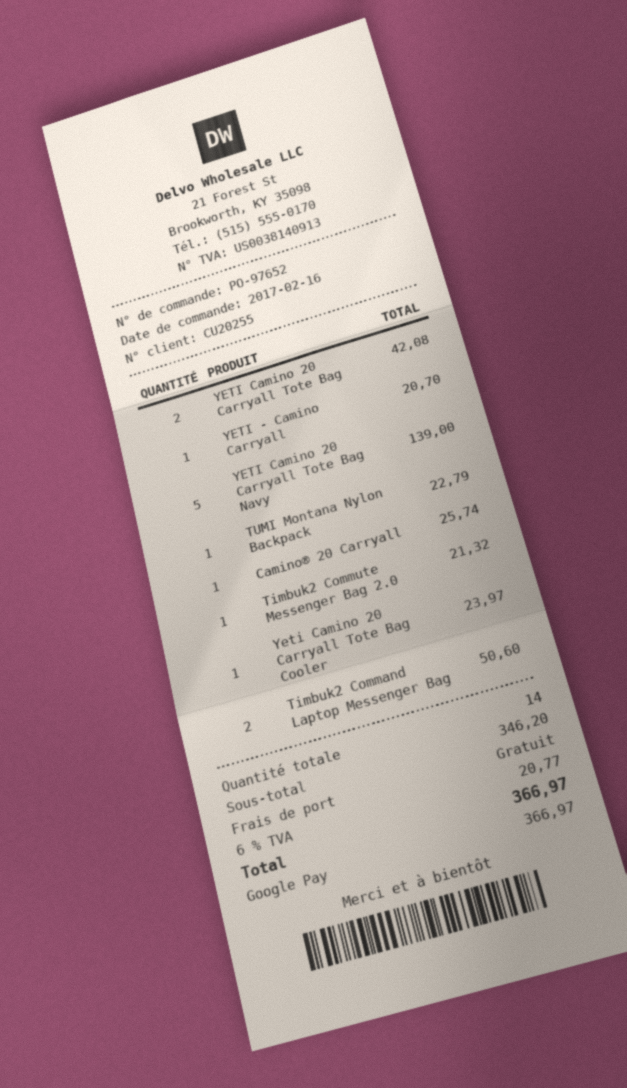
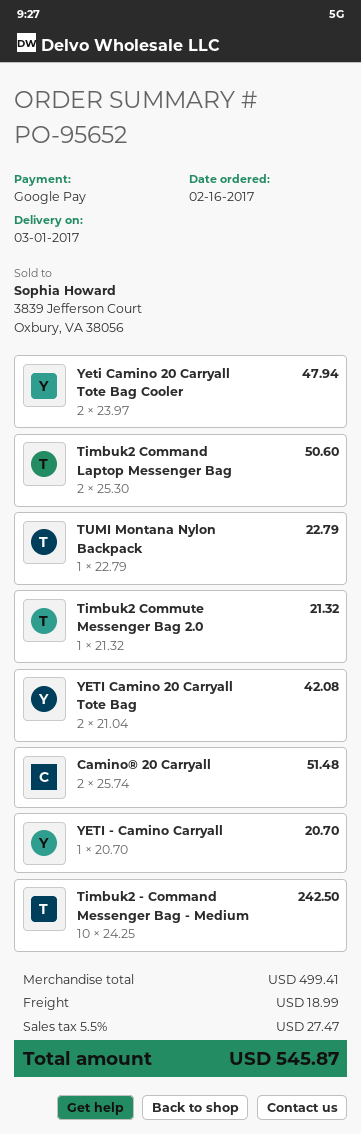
order number: PO-97652 -> PO-95652
YETI Camino 20 Carryall Tote Bag Navy: 5 for 139.00 -> none
Camino® 20 Carryall: 1 for 25.74 -> 2 for 51.48
Yeti Camino 20 Carryall Tote Bag Cooler: 1 for 23.97 -> 2 for 47.94
Timbuk2 - Command Messenger Bag - Medium: none -> 10 for 242.50
subtotal: 346.20 -> 499.41
shipping: 0.00 -> 18.99
tax: 6% = 20.77 -> 5.5% = 27.47
total: 366.97 -> 545.87

